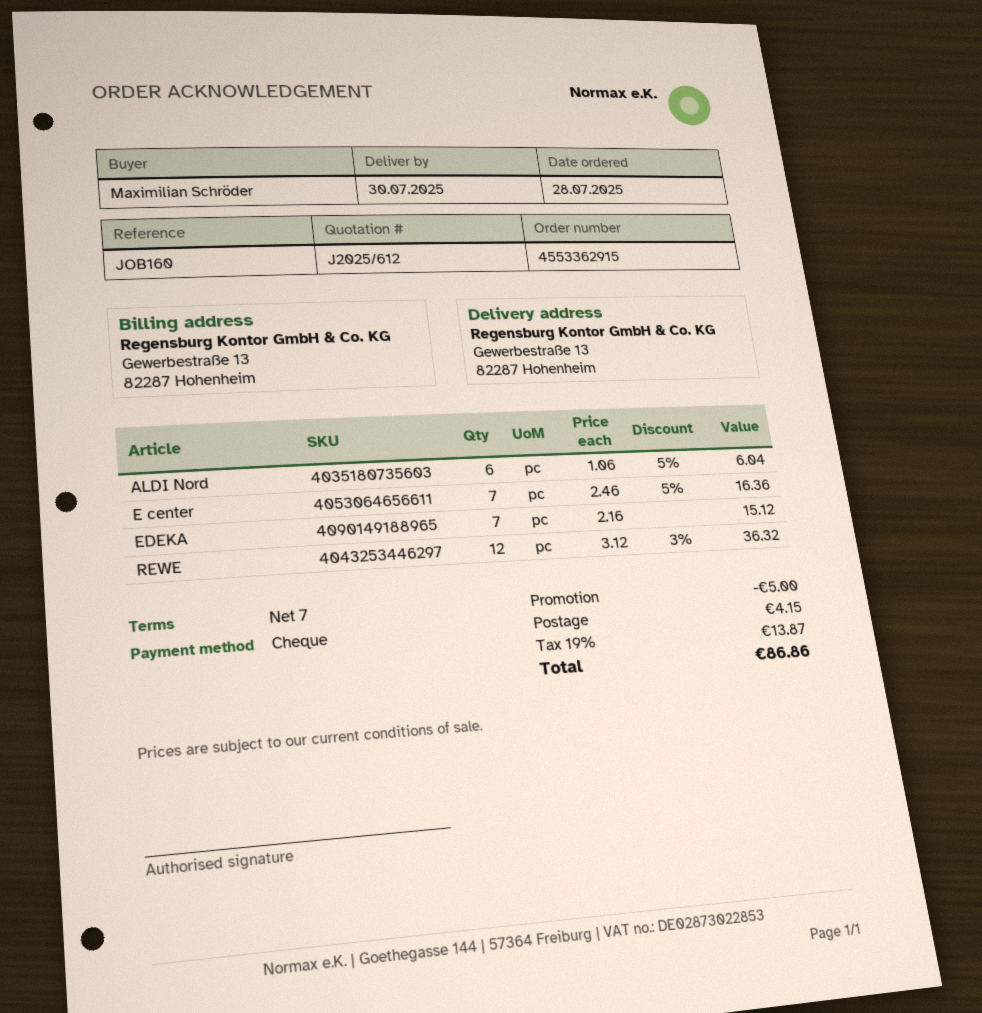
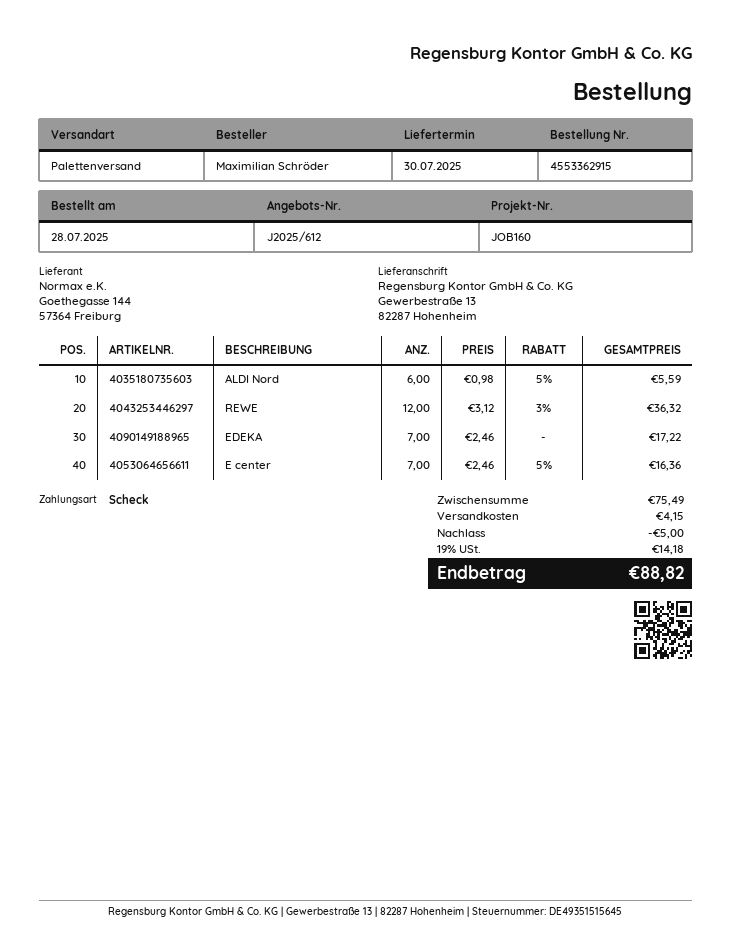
ALDI Nord: 6 x 1.06 - 5% = 6.04 -> 6 x 0.98 - 5% = 5.59
EDEKA: 7 x 2.16 = 15.12 -> 7 x 2.46 = 17.22
tax: 19% = 13.87 -> 19% = 14.18
total: 86.86 -> 88.82

